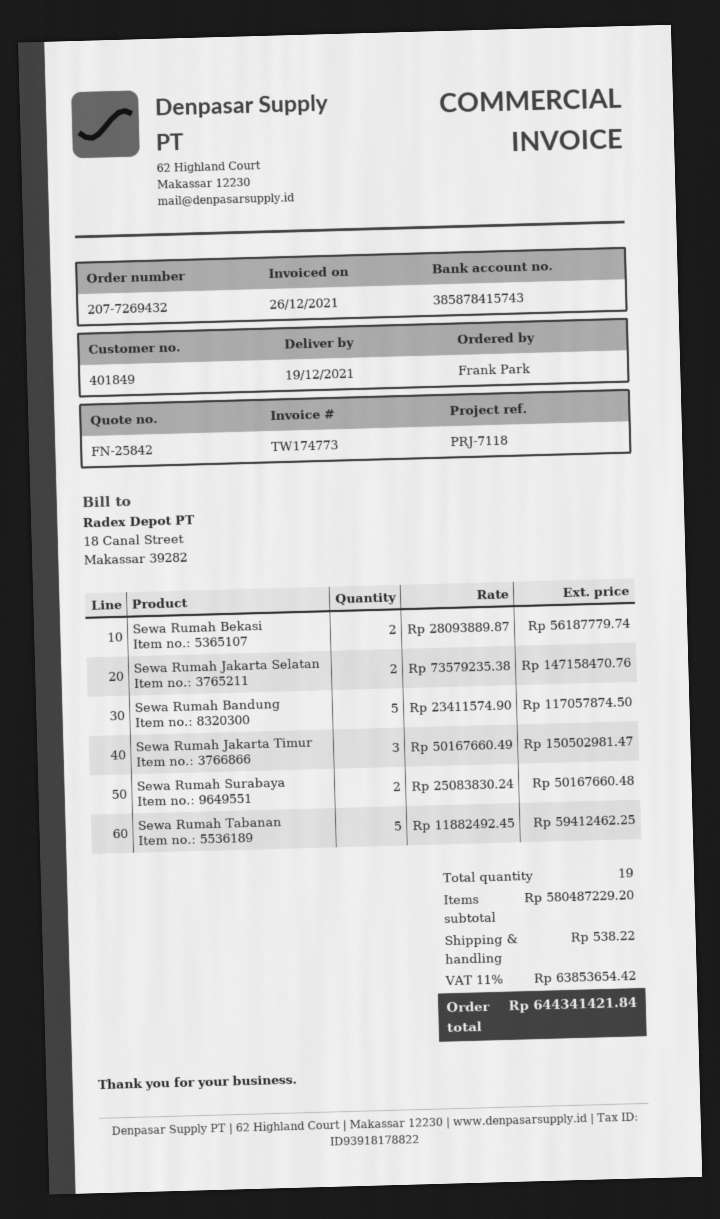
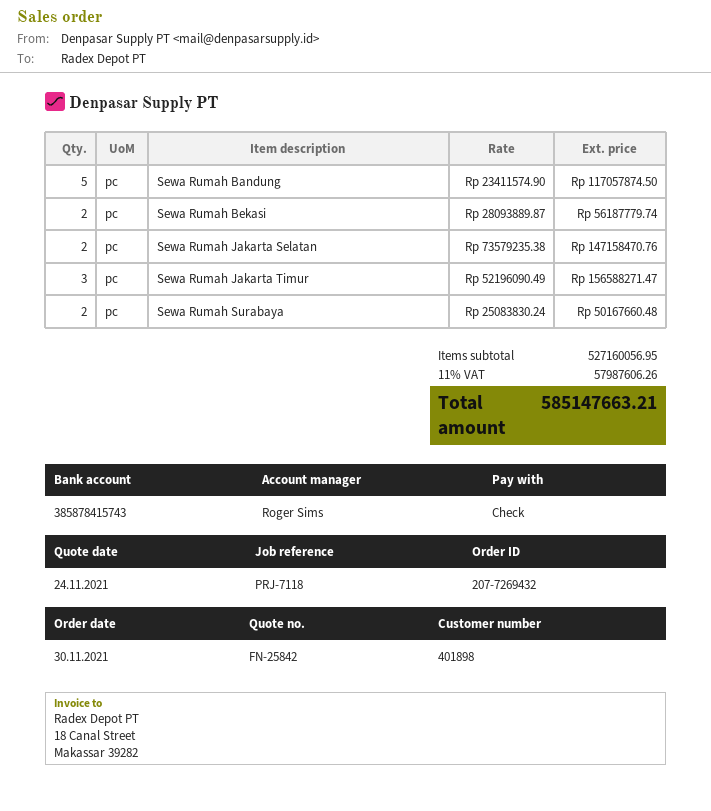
customer number: 401849 -> 401898
Sewa Rumah Jakarta Timur: 3 x 50167660.49 = 150502981.47 -> 3 x 52196090.49 = 156588271.47
Sewa Rumah Tabanan: 5 x 11882492.45 = 59412462.25 -> none
subtotal: 580487229.20 -> 527160056.95
shipping: 538.22 -> none
tax: 11% = 63853654.42 -> 11% = 57987606.26
total: 644341421.84 -> 585147663.21

